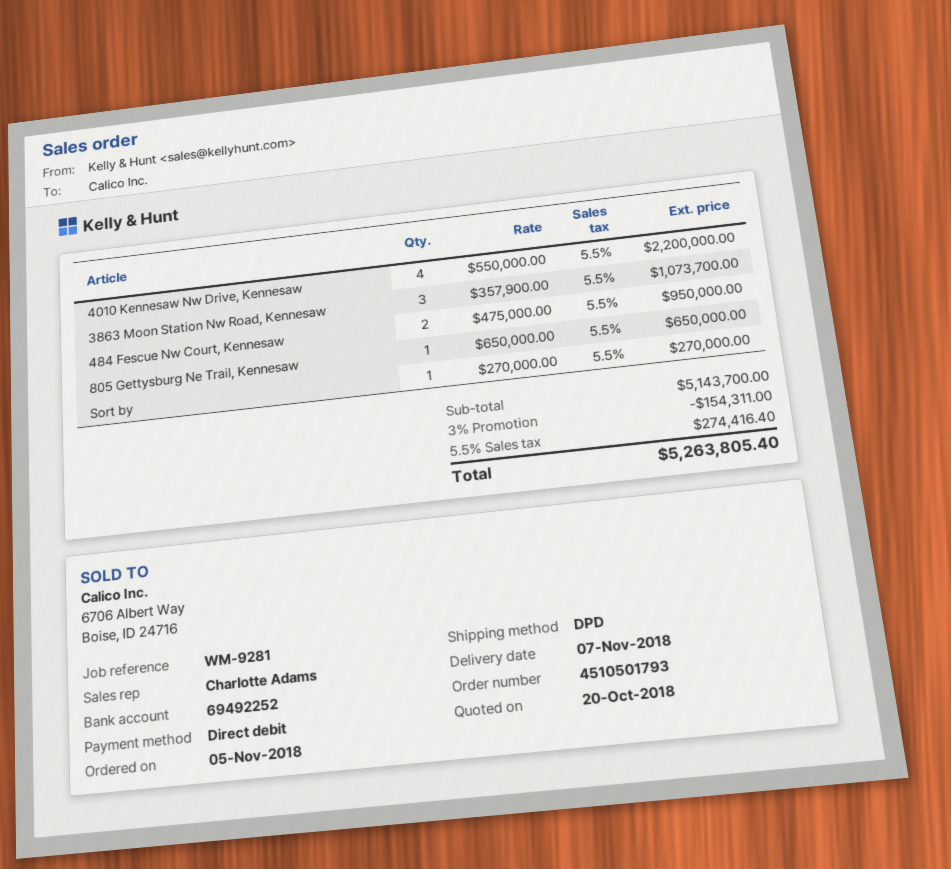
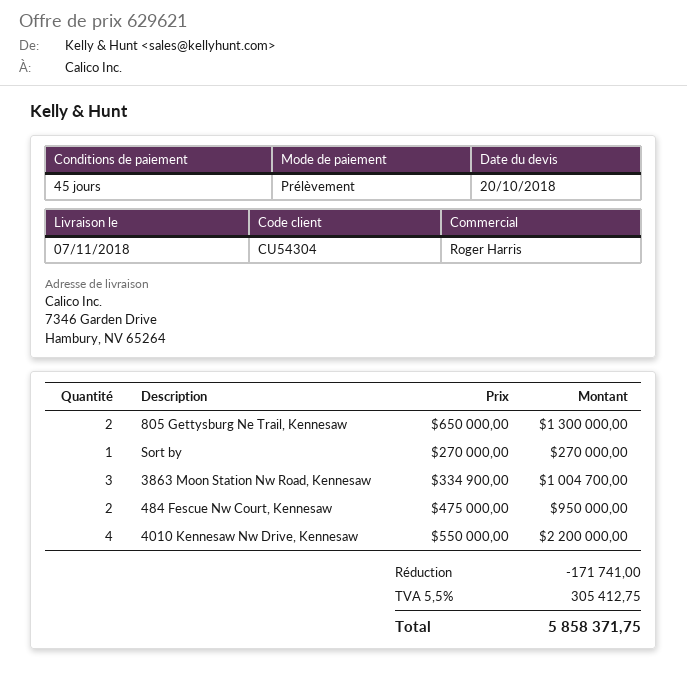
sales rep: Charlotte Adams -> Roger Harris
3863 Moon Station Nw Road, Kennesaw: 3 x 357900.00 = 1073700.00 -> 3 x 334900.00 = 1004700.00
805 Gettysburg Ne Trail, Kennesaw: 1 x 650000.00 = 650000.00 -> 2 x 650000.00 = 1300000.00
discount: 154311.00 -> 171741.00
tax: 5.5% = 274416.40 -> 5.5% = 305412.75
total: 5263805.40 -> 5858371.75

